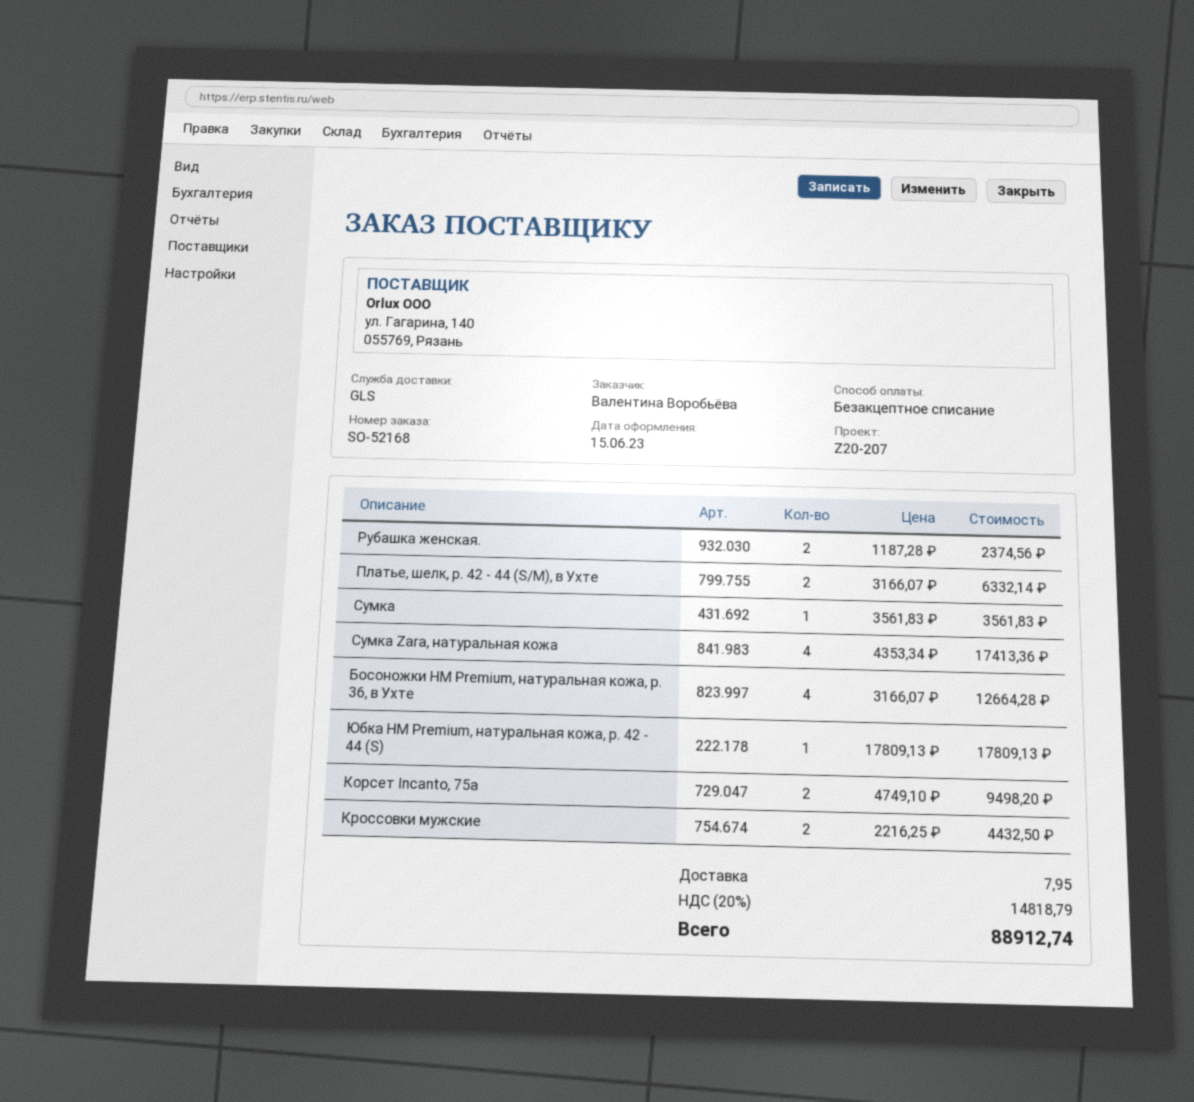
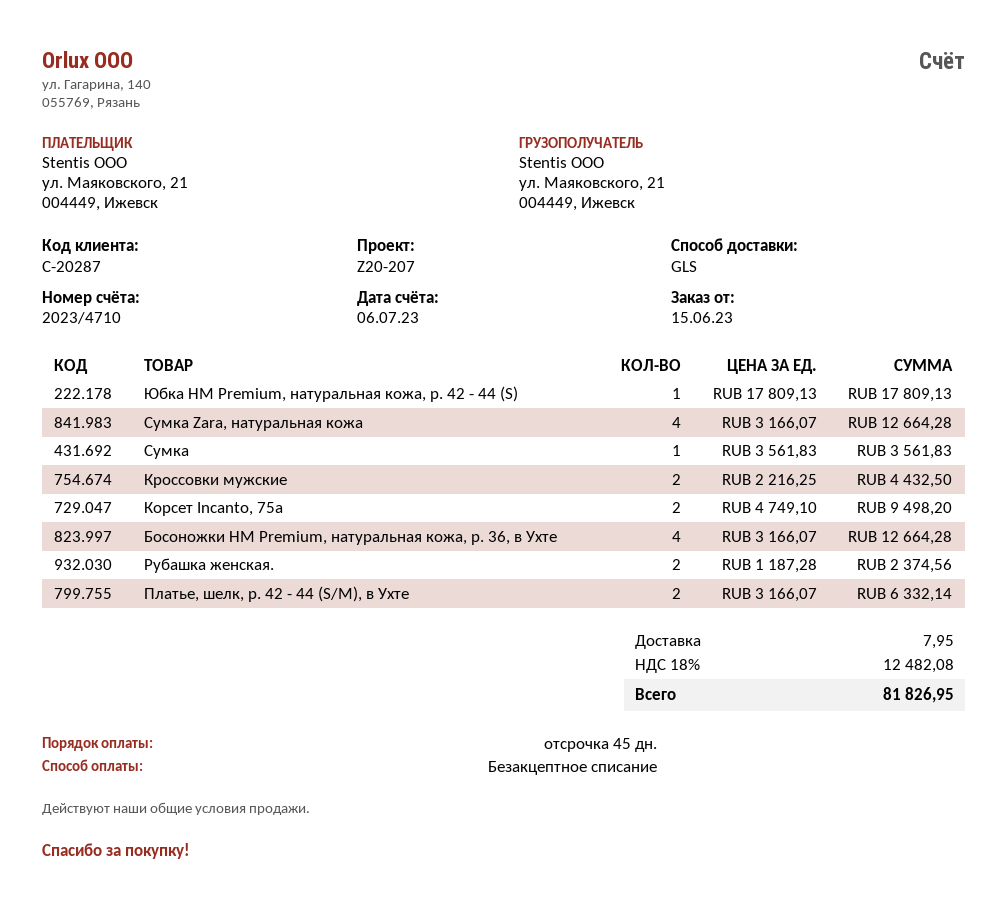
Сумка Zara, натуральная кожа: 4 x 4353.34 = 17413.36 -> 4 x 3166.07 = 12664.28
tax: 20% = 14818.79 -> 18% = 12482.08
total: 88912.74 -> 81826.95

